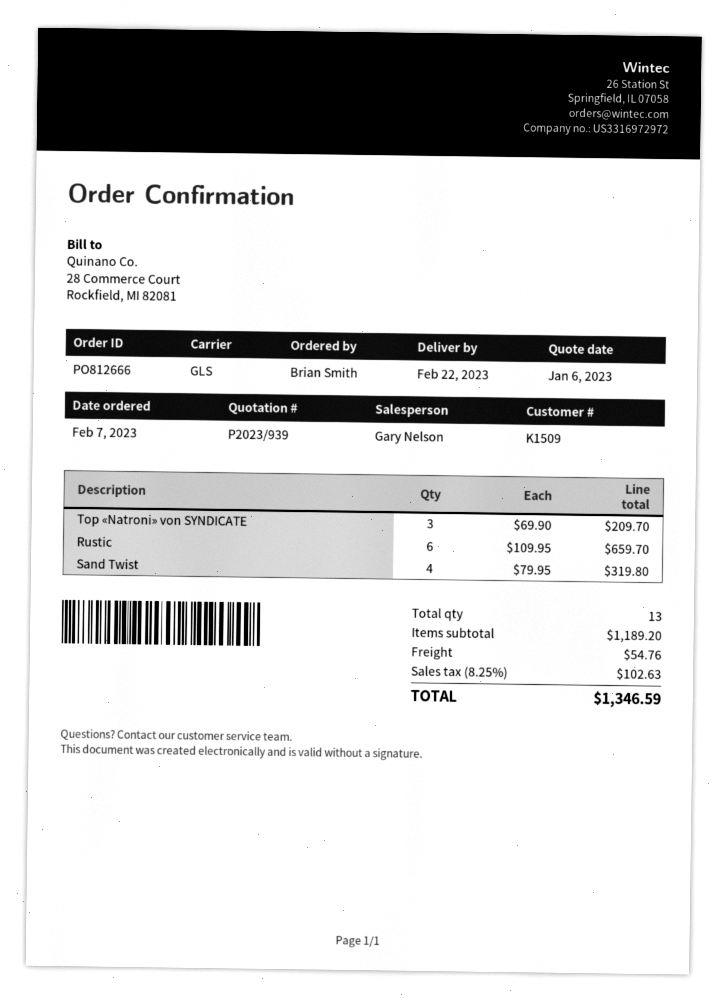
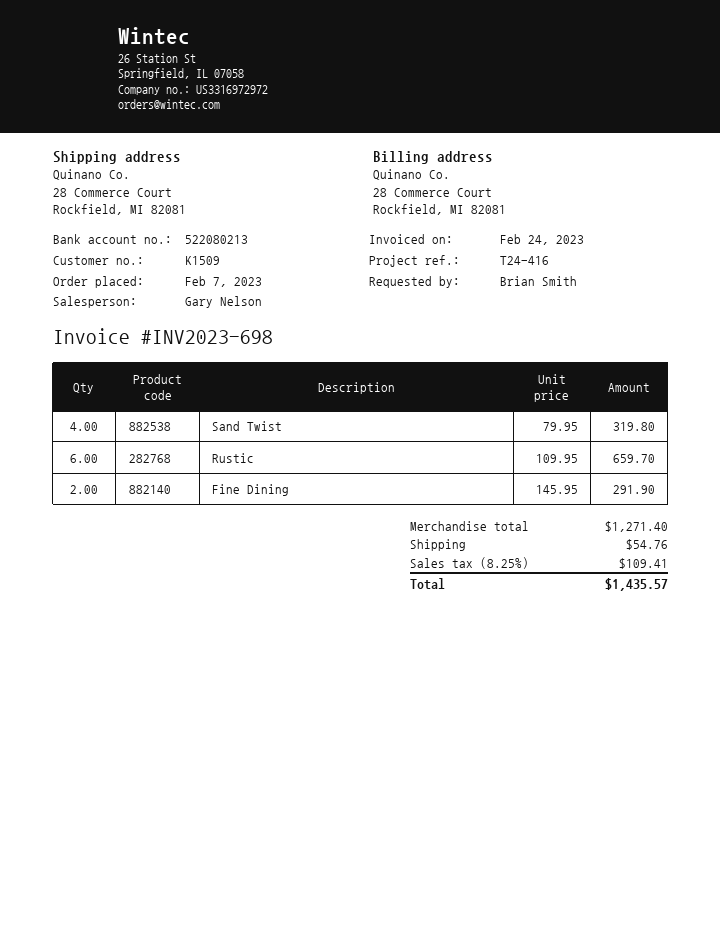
Top «Natroni» von SYNDICATE: 3 x 69.90 = 209.70 -> none
Fine Dining: none -> 2 x 145.95 = 291.90
subtotal: 1189.20 -> 1271.40
tax: 8.25% = 102.63 -> 8.25% = 109.41
total: 1346.59 -> 1435.57

